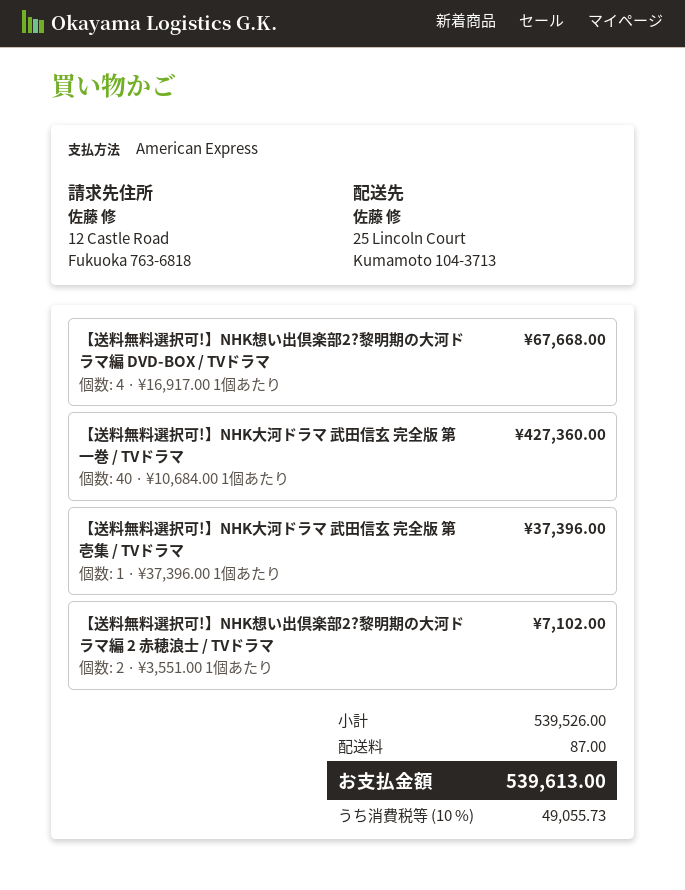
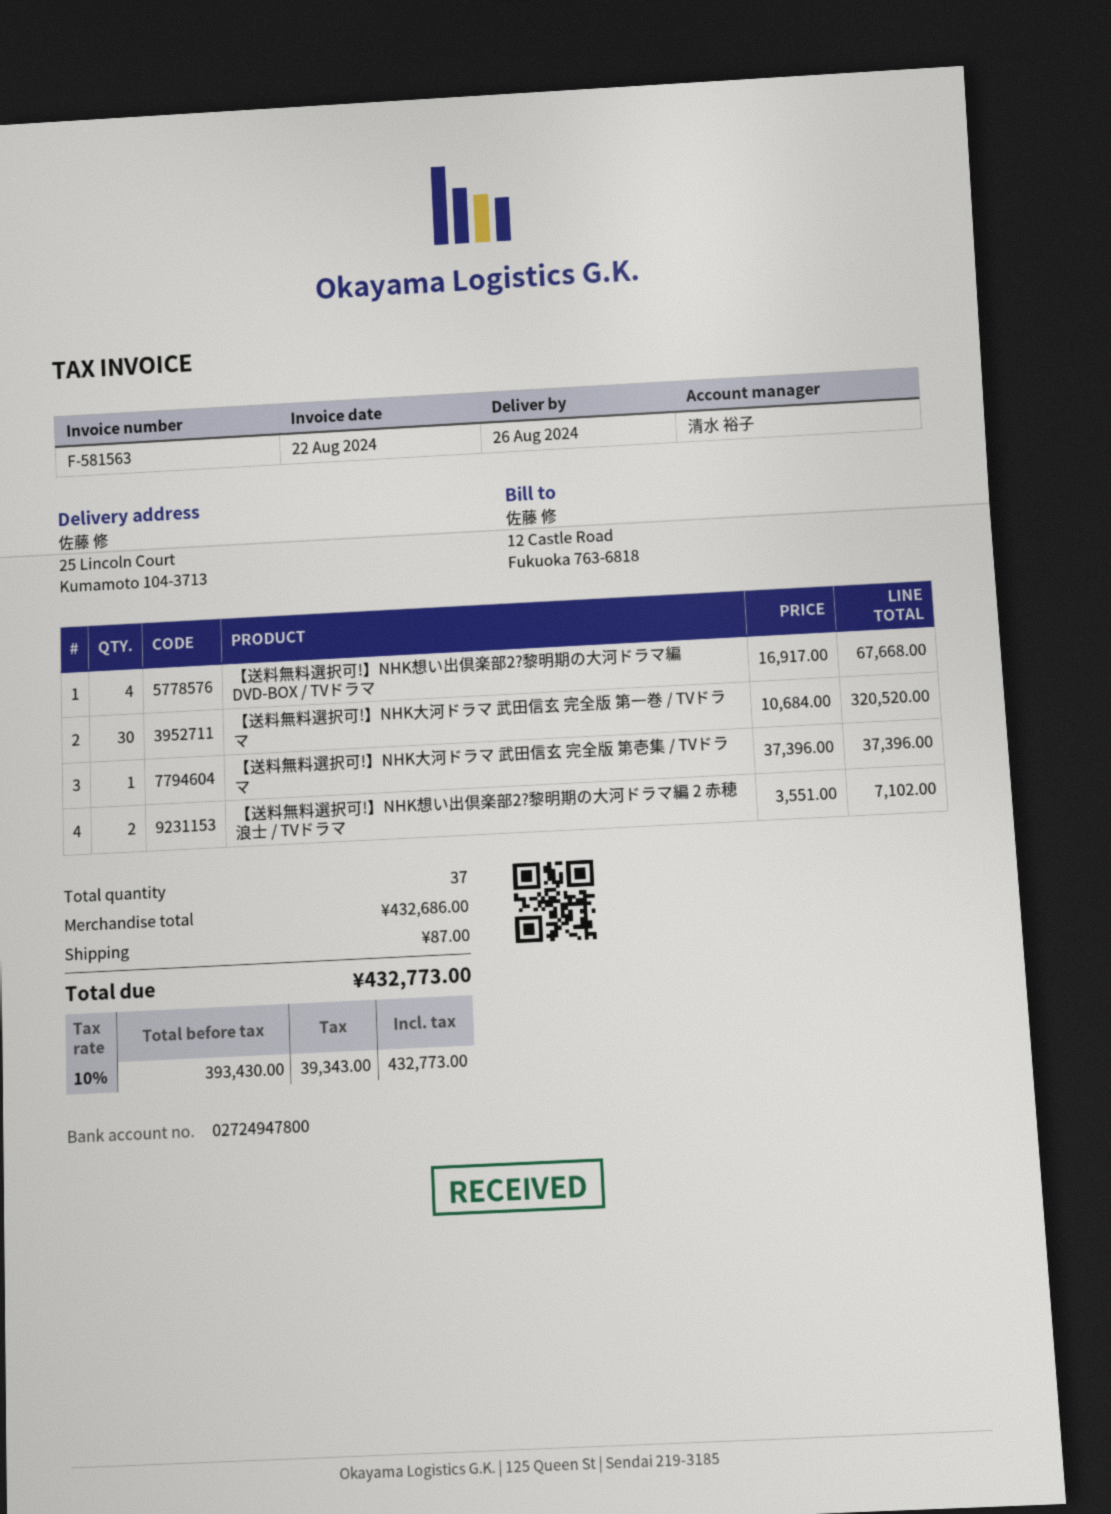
【送料無料選択可!】NHK大河ドラマ 武田信玄 完全版 第一巻 / TVドラマ: 40 x 10684.00 = 427360.00 -> 30 x 10684.00 = 320520.00
subtotal: 539526.00 -> 432686.00
tax: 10% = 49055.73 -> 10% = 39343.00
total: 539613.00 -> 432773.00

